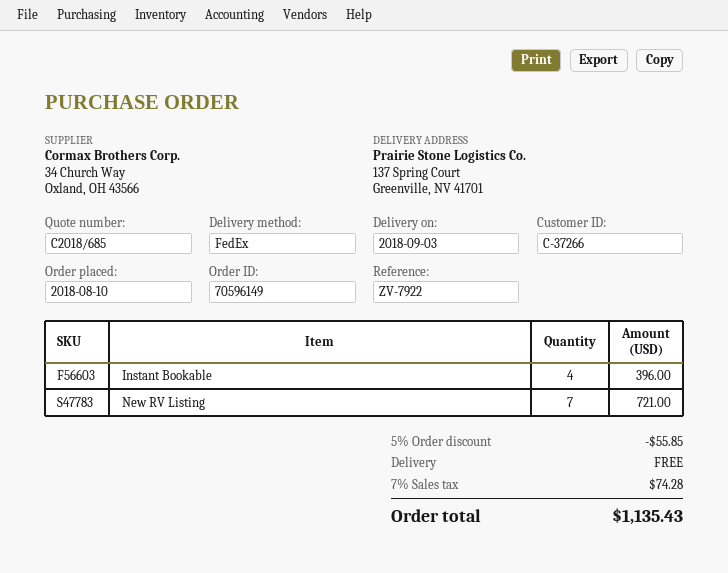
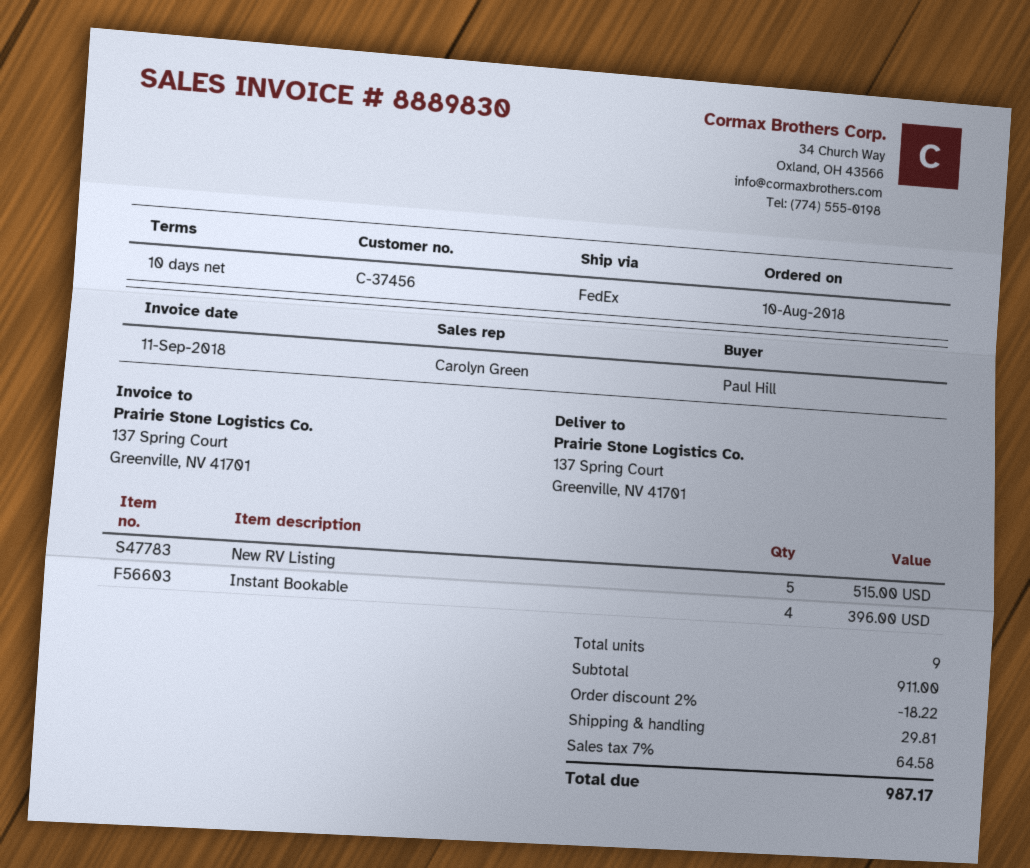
customer number: C-37266 -> C-37456
New RV Listing: 7 for 721.00 -> 5 for 515.00
discount: 5% = 55.85 -> 2% = 18.22
shipping: 0.00 -> 29.81
tax: 7% = 74.28 -> 7% = 64.58
total: 1135.43 -> 987.17

